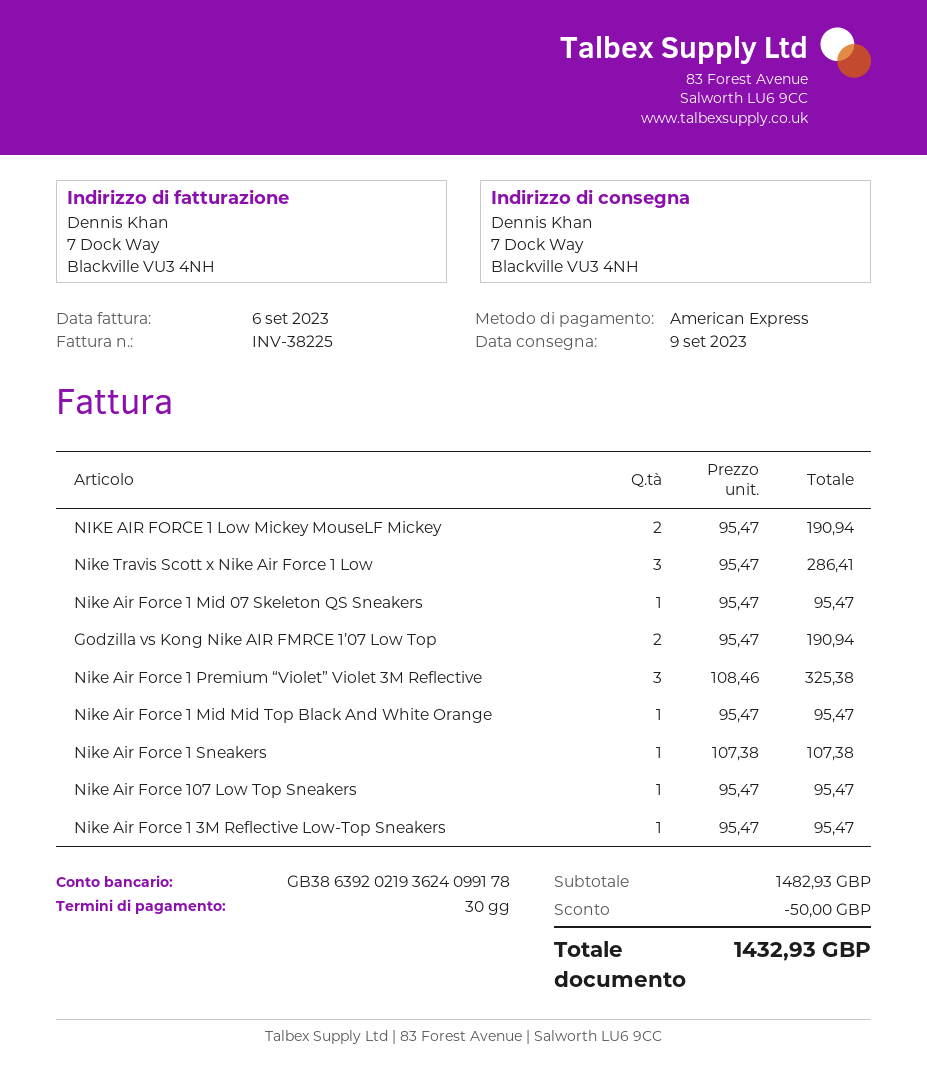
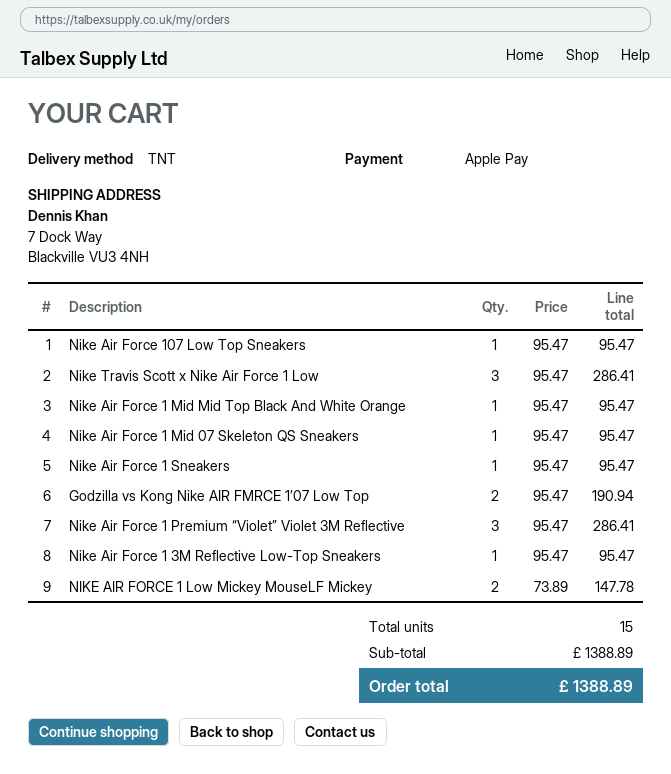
payment method: American Express -> Apple Pay
NIKE AIR FORCE 1 Low Mickey MouseLF Mickey: 2 x 95.47 = 190.94 -> 2 x 73.89 = 147.78
Nike Air Force 1 Premium “Violet” Violet 3M Reflective: 3 x 108.46 = 325.38 -> 3 x 95.47 = 286.41
Nike Air Force 1 Sneakers: 1 x 107.38 = 107.38 -> 1 x 95.47 = 95.47
subtotal: 1482.93 -> 1388.89
discount: 50.00 -> none
total: 1432.93 -> 1388.89

